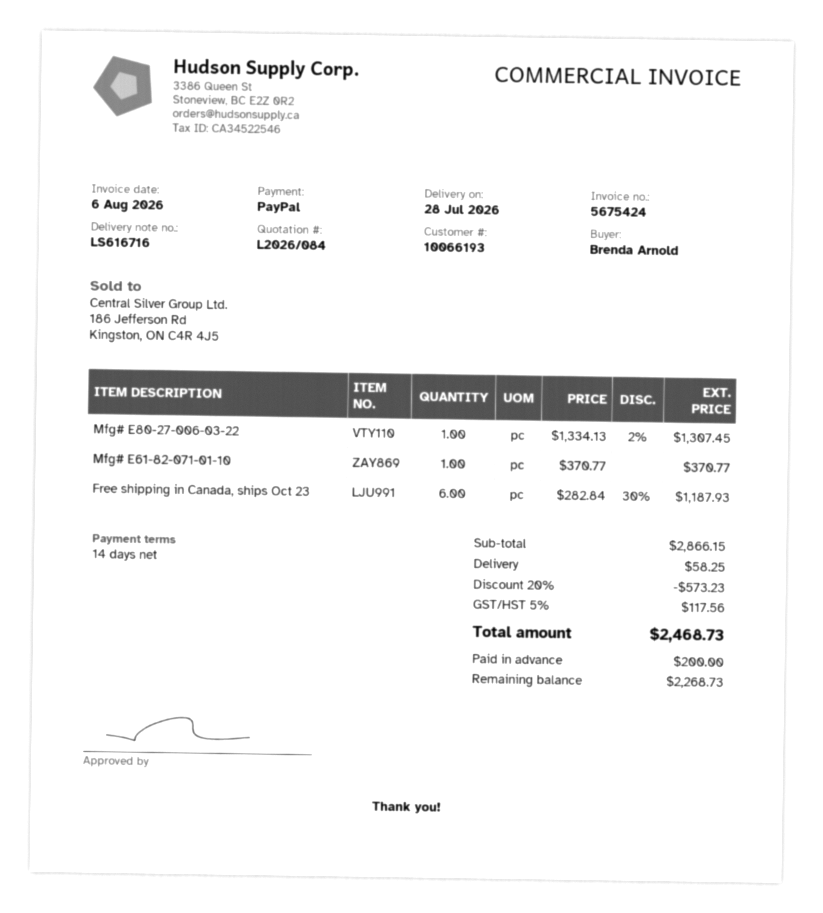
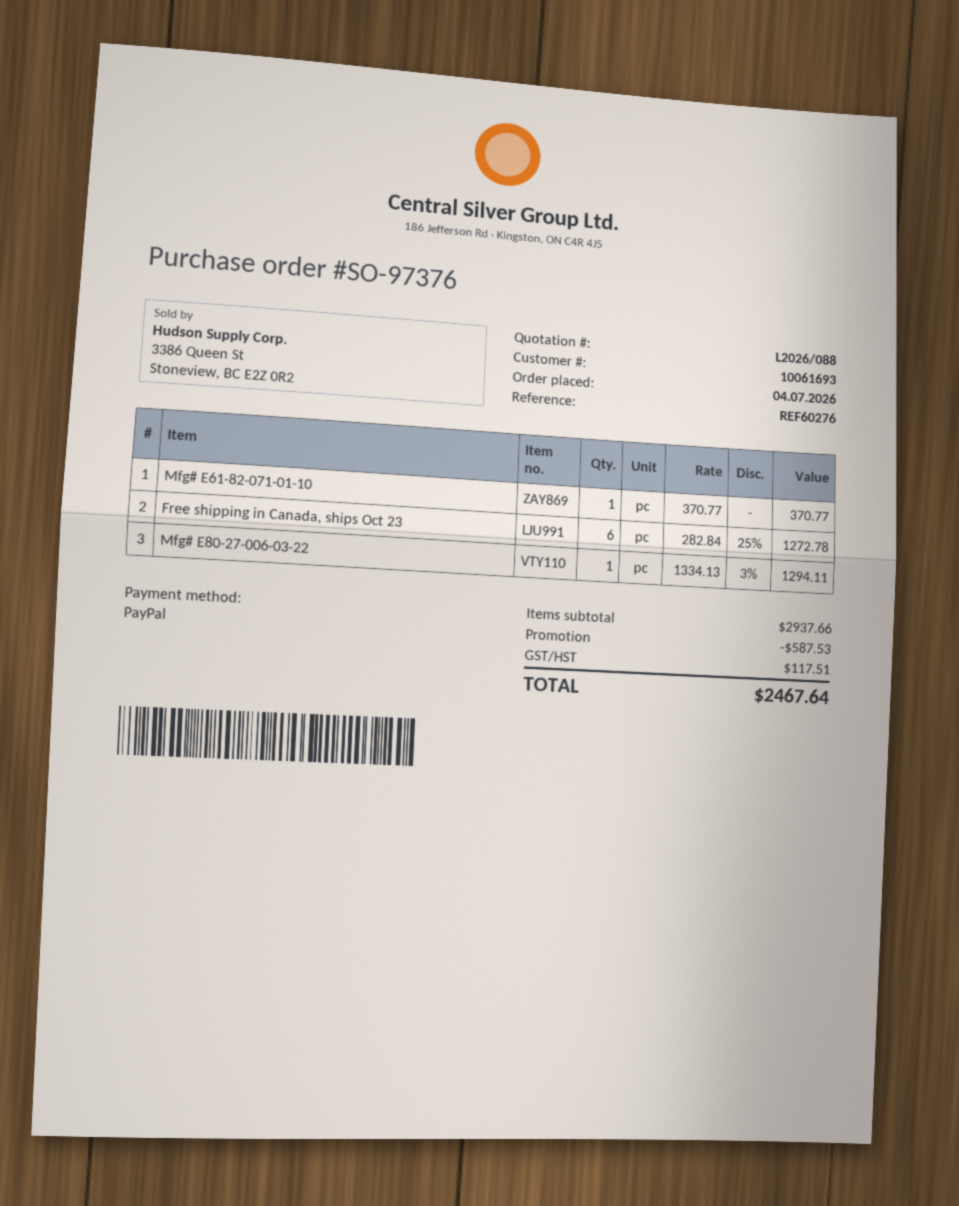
quote number: L2026/084 -> L2026/088
customer number: 10066193 -> 10061693
Mfg# E80-27-006-03-22: 1 x 1334.13 - 2% = 1307.45 -> 1 x 1334.13 - 3% = 1294.11
Free shipping in Canada, ships Oct 23: 6 x 282.84 - 30% = 1187.93 -> 6 x 282.84 - 25% = 1272.78
subtotal: 2866.15 -> 2937.66
discount: 573.23 -> 587.53
shipping: 58.25 -> none
tax: 117.56 -> 117.51
total: 2468.73 -> 2467.64

